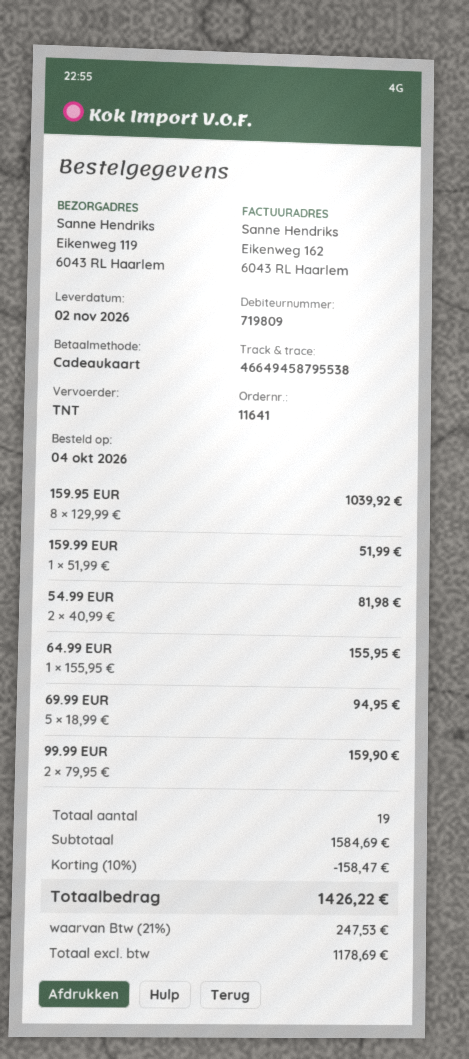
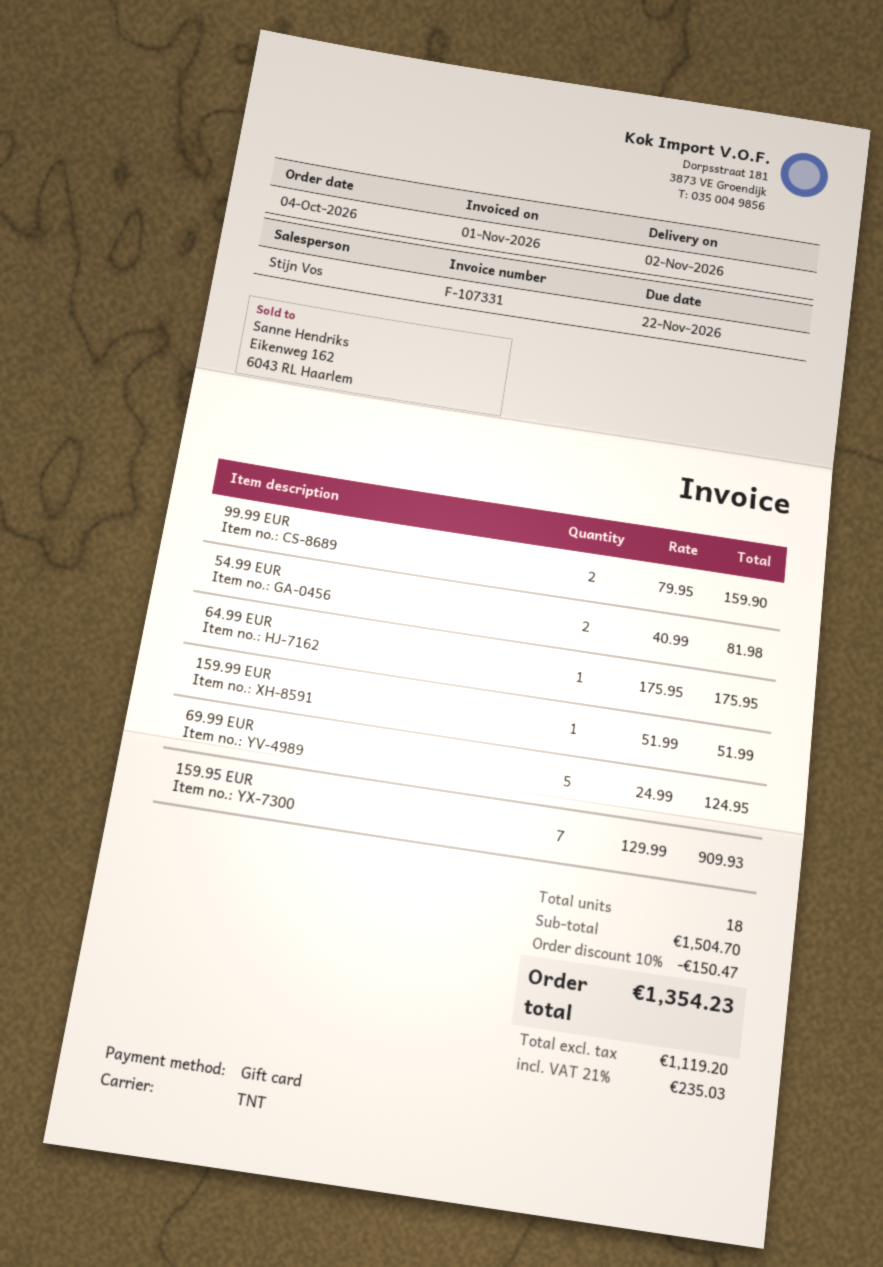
159.95 EUR: 8 x 129.99 = 1039.92 -> 7 x 129.99 = 909.93
64.99 EUR: 1 x 155.95 = 155.95 -> 1 x 175.95 = 175.95
69.99 EUR: 5 x 18.99 = 94.95 -> 5 x 24.99 = 124.95
total quantity: 19 -> 18
subtotal: 1584.69 -> 1504.70
discount: 10% = 158.47 -> 10% = 150.47
net: 1178.69 -> 1119.20
tax: 21% = 247.53 -> 21% = 235.03
total: 1426.22 -> 1354.23

